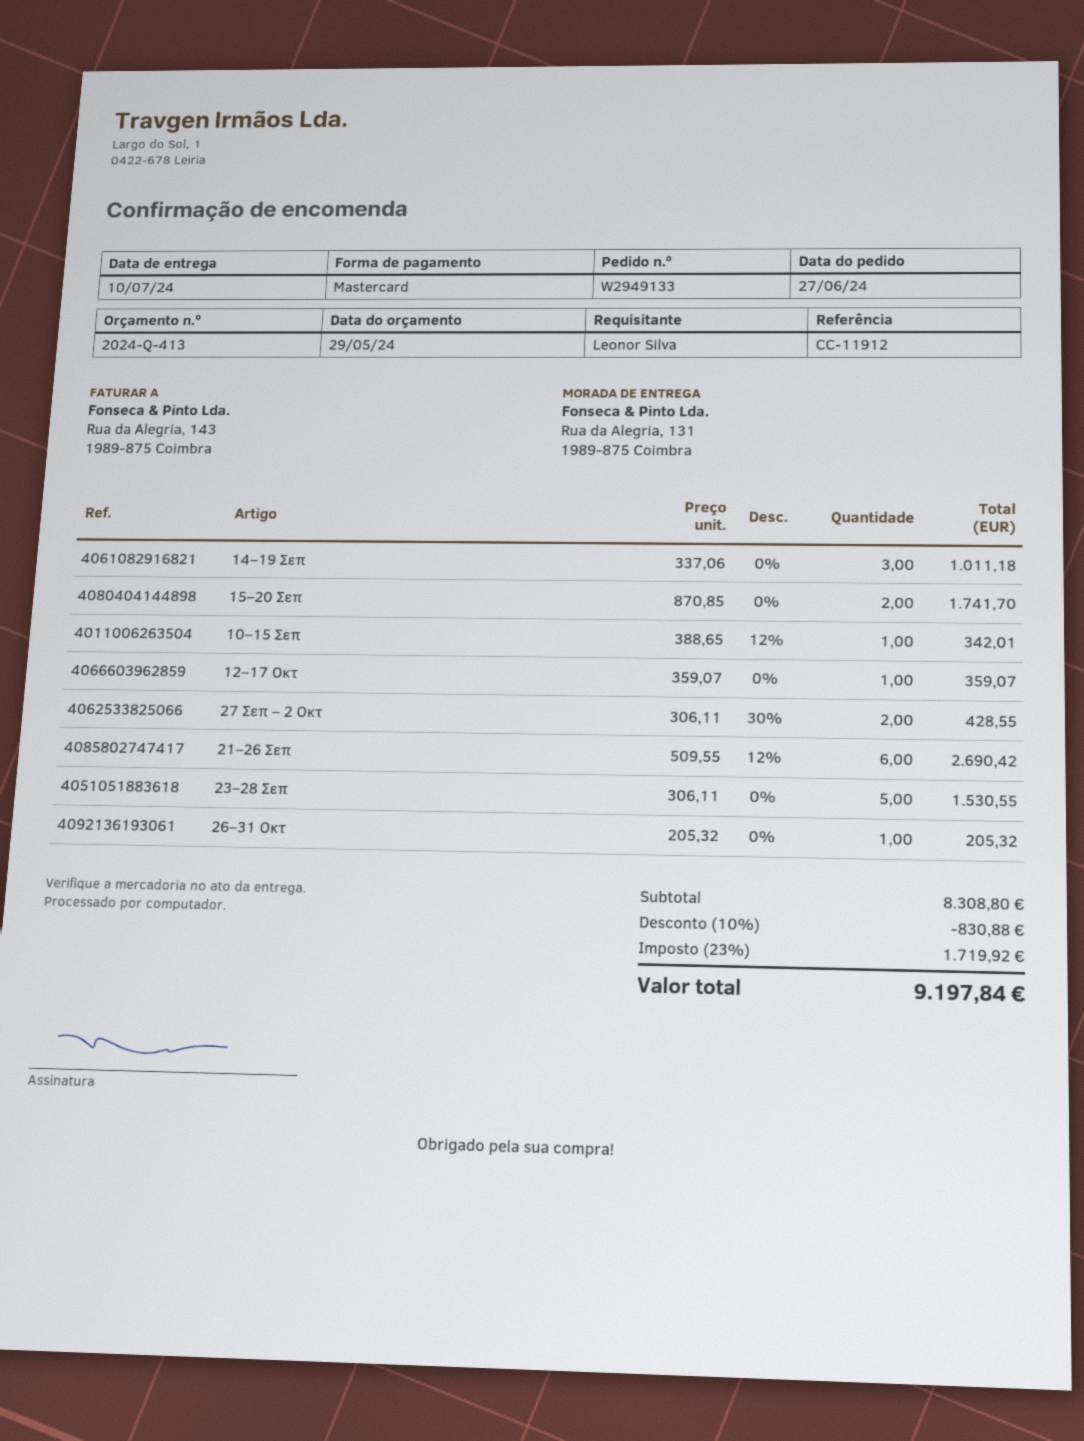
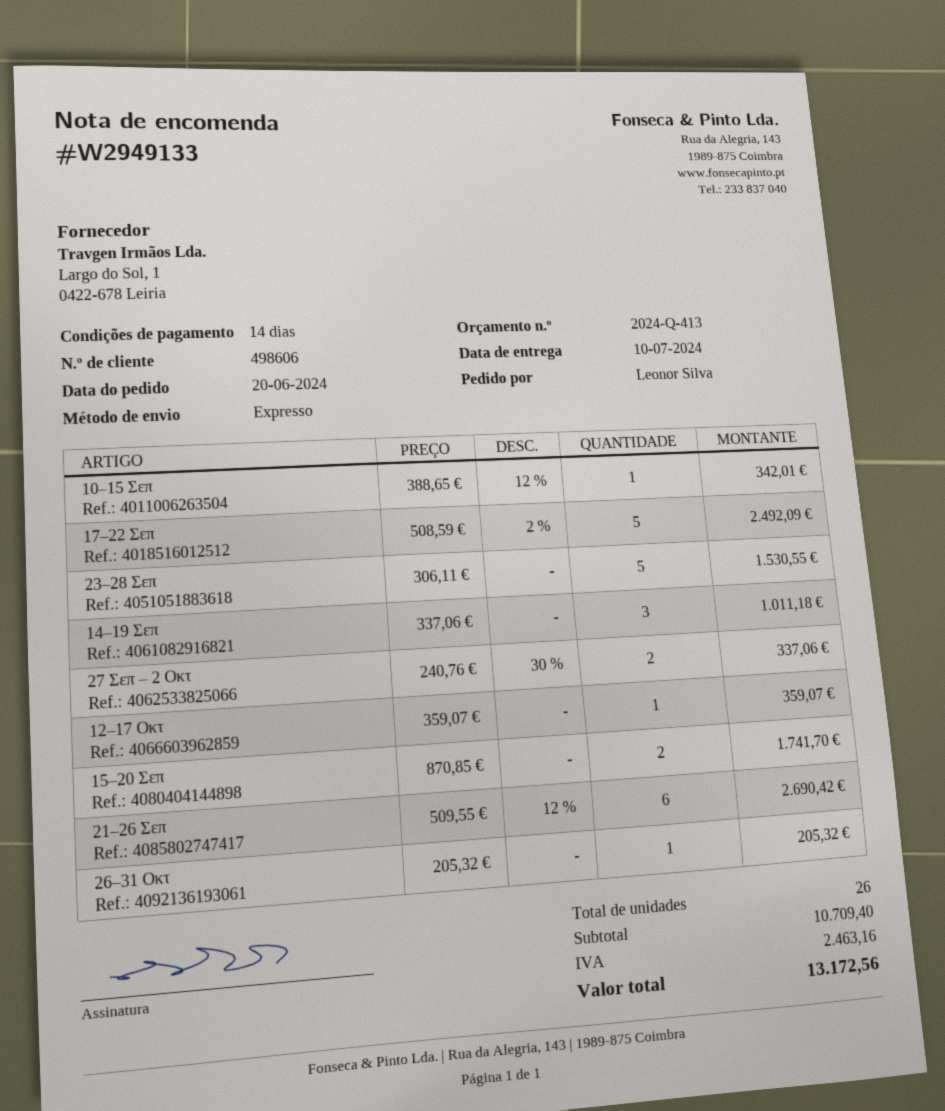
order date: 2024-06-27 -> 2024-06-20
27 Σεπ – 2 Οκτ: 2 x 306.11 - 30% = 428.55 -> 2 x 240.76 - 30% = 337.06
17–22 Σεπ: none -> 5 x 508.59 - 2% = 2492.09
subtotal: 8308.80 -> 10709.40
discount: 10% = 830.88 -> none
tax: 1719.92 -> 2463.16
total: 9197.84 -> 13172.56

